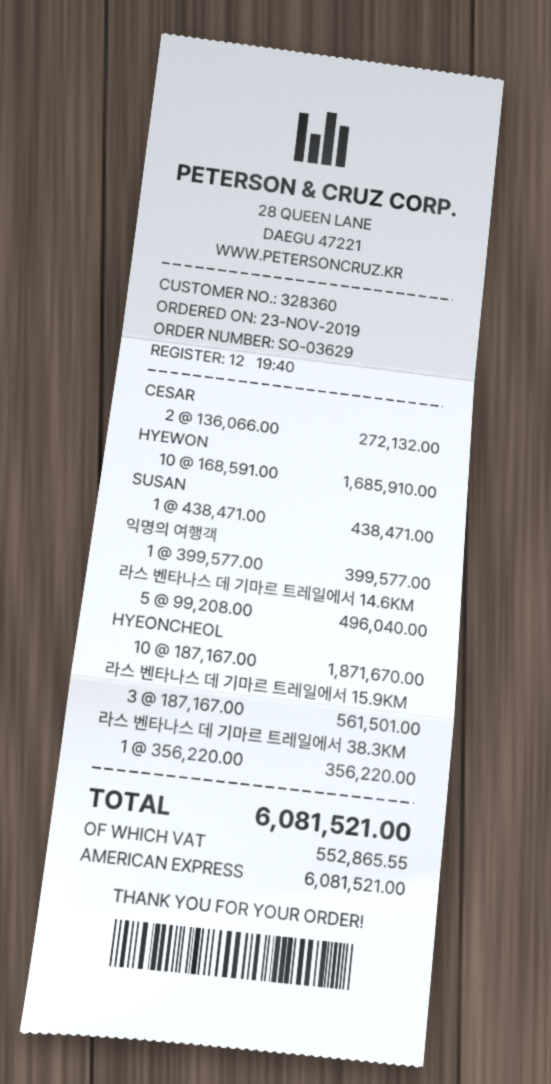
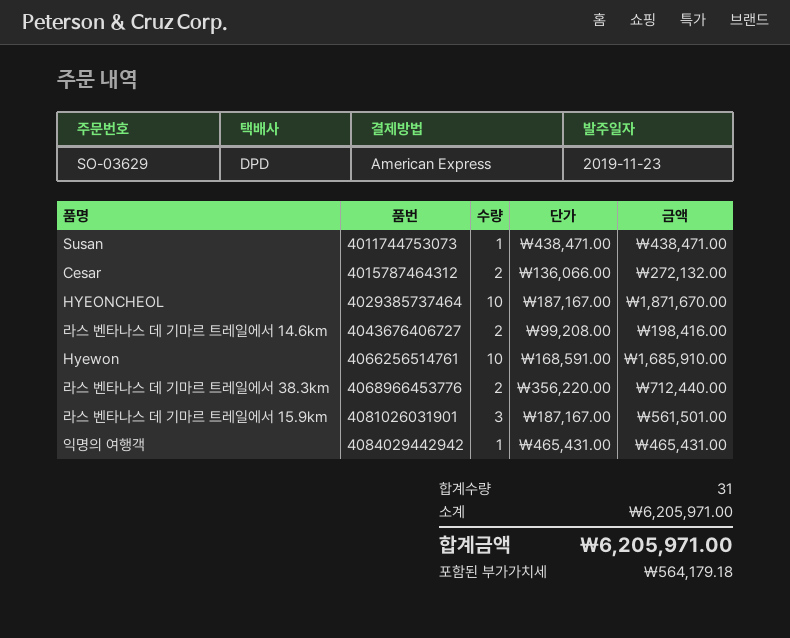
익명의 여행객: 1 x 399577.00 = 399577.00 -> 1 x 465431.00 = 465431.00
라스 벤타나스 데 기마르 트레일에서 14.6KM: 5 x 99208.00 = 496040.00 -> 2 x 99208.00 = 198416.00
라스 벤타나스 데 기마르 트레일에서 38.3KM: 1 x 356220.00 = 356220.00 -> 2 x 356220.00 = 712440.00
tax: 552865.55 -> 564179.18
total: 6081521.00 -> 6205971.00

